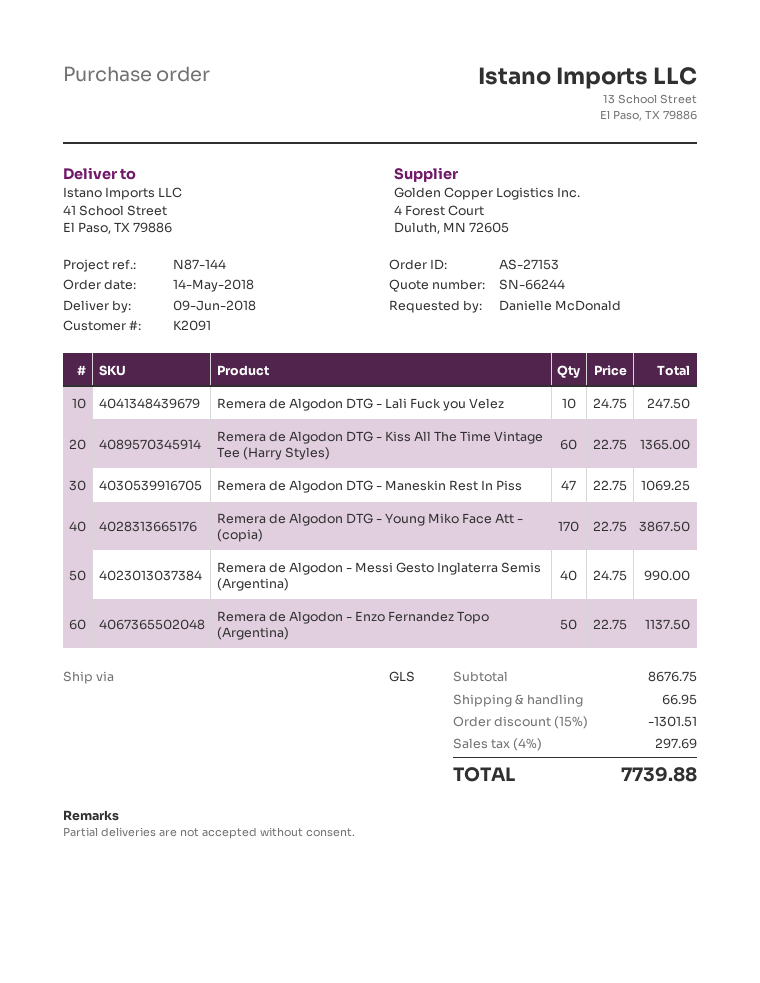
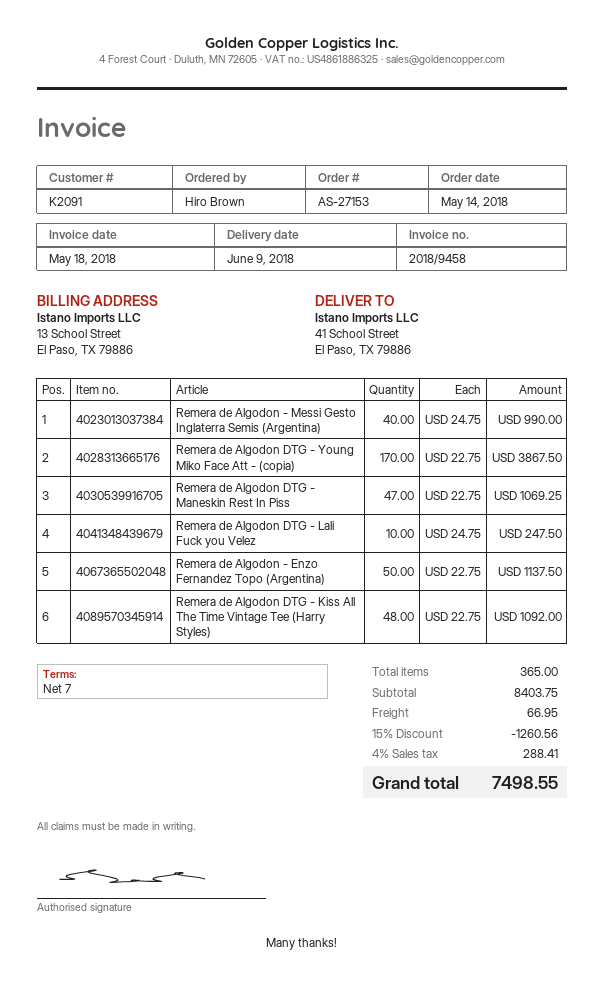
ordered by: Danielle McDonald -> Hiro Brown
Remera de Algodon DTG - Kiss All The Time Vintage Tee (Harry Styles): 60 x 22.75 = 1365.00 -> 48 x 22.75 = 1092.00
subtotal: 8676.75 -> 8403.75
discount: 15% = 1301.51 -> 15% = 1260.56
tax: 4% = 297.69 -> 4% = 288.41
total: 7739.88 -> 7498.55

